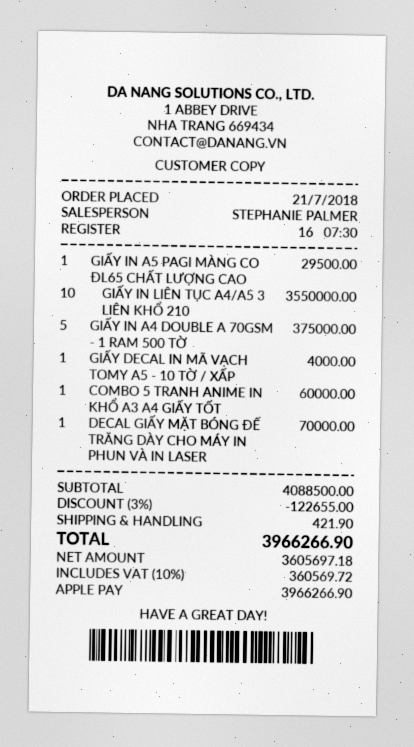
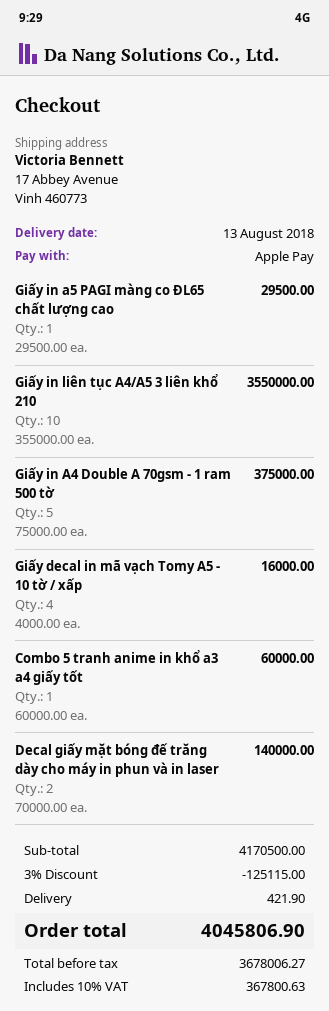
GIẤY DECAL IN MÃ VẠCH TOMY A5 - 10 TỜ / XẤP: 1 for 4000.00 -> 4 for 16000.00
DECAL GIẤY MẶT BÓNG ĐẾ TRĂNG DÀY CHO MÁY IN PHUN VÀ IN LASER: 1 for 70000.00 -> 2 for 140000.00
subtotal: 4088500.00 -> 4170500.00
discount: 3% = 122655.00 -> 3% = 125115.00
net: 3605697.18 -> 3678006.27
tax: 10% = 360569.72 -> 10% = 367800.63
total: 3966266.90 -> 4045806.90

